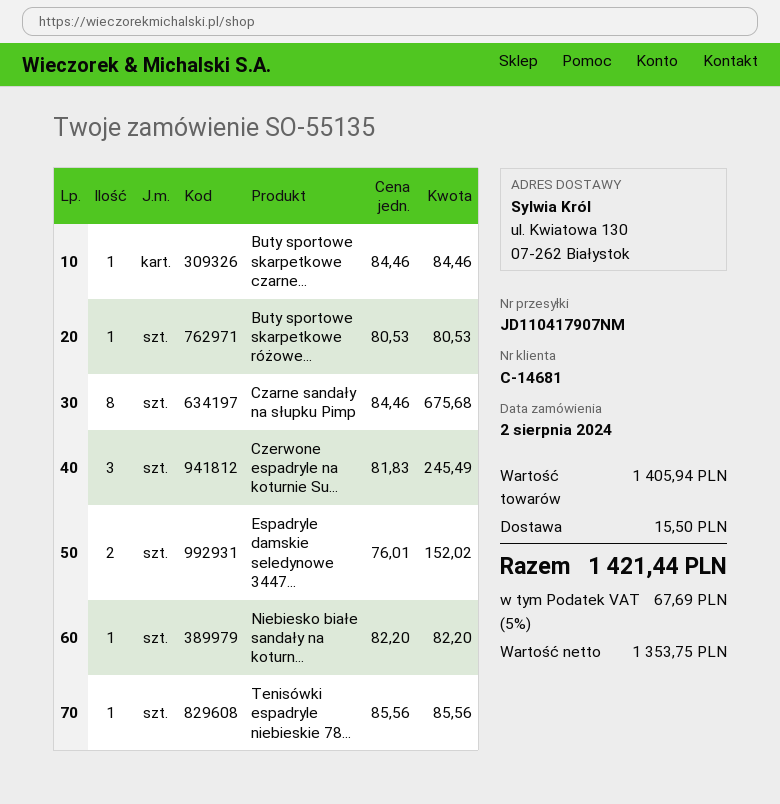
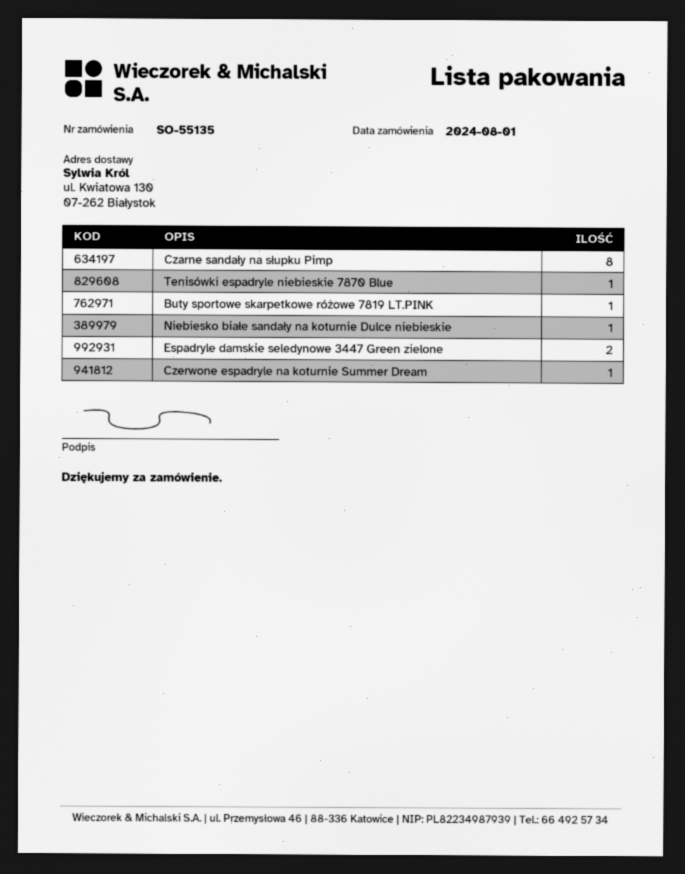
order date: 2024-08-02 -> 2024-08-01
Buty sportowe skarpetkowe czarne...: 1 -> none
Czerwone espadryle na koturnie Su...: 3 -> 1

